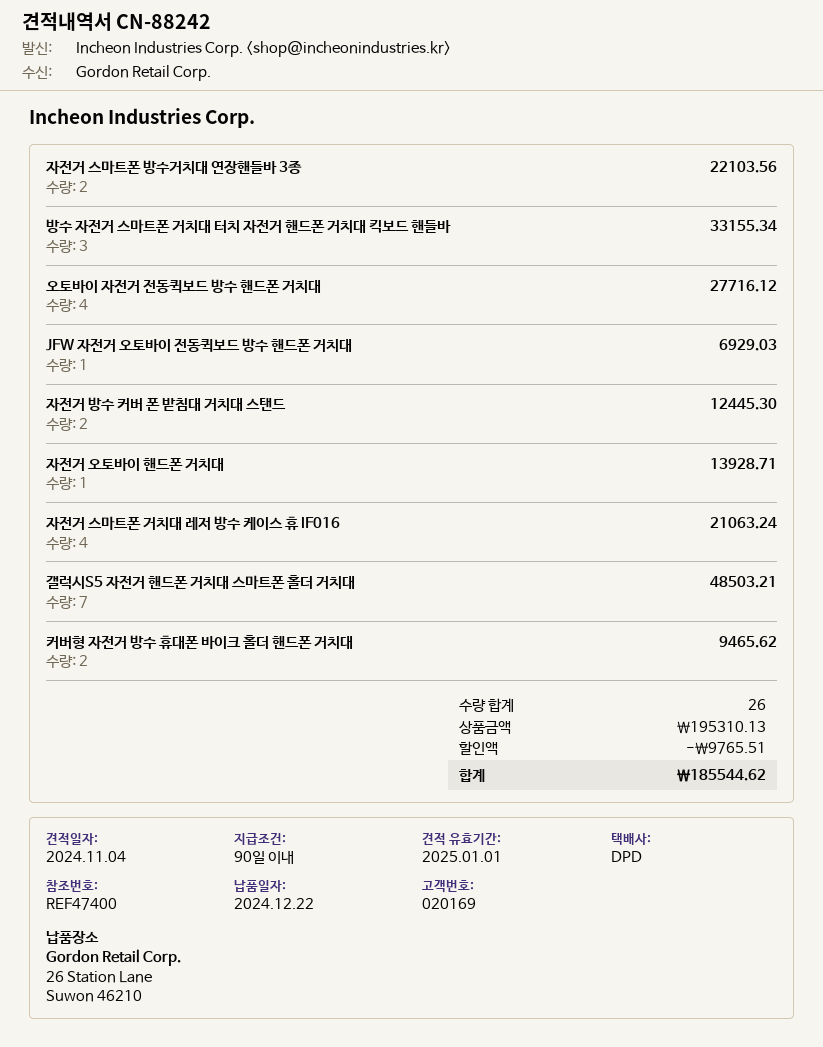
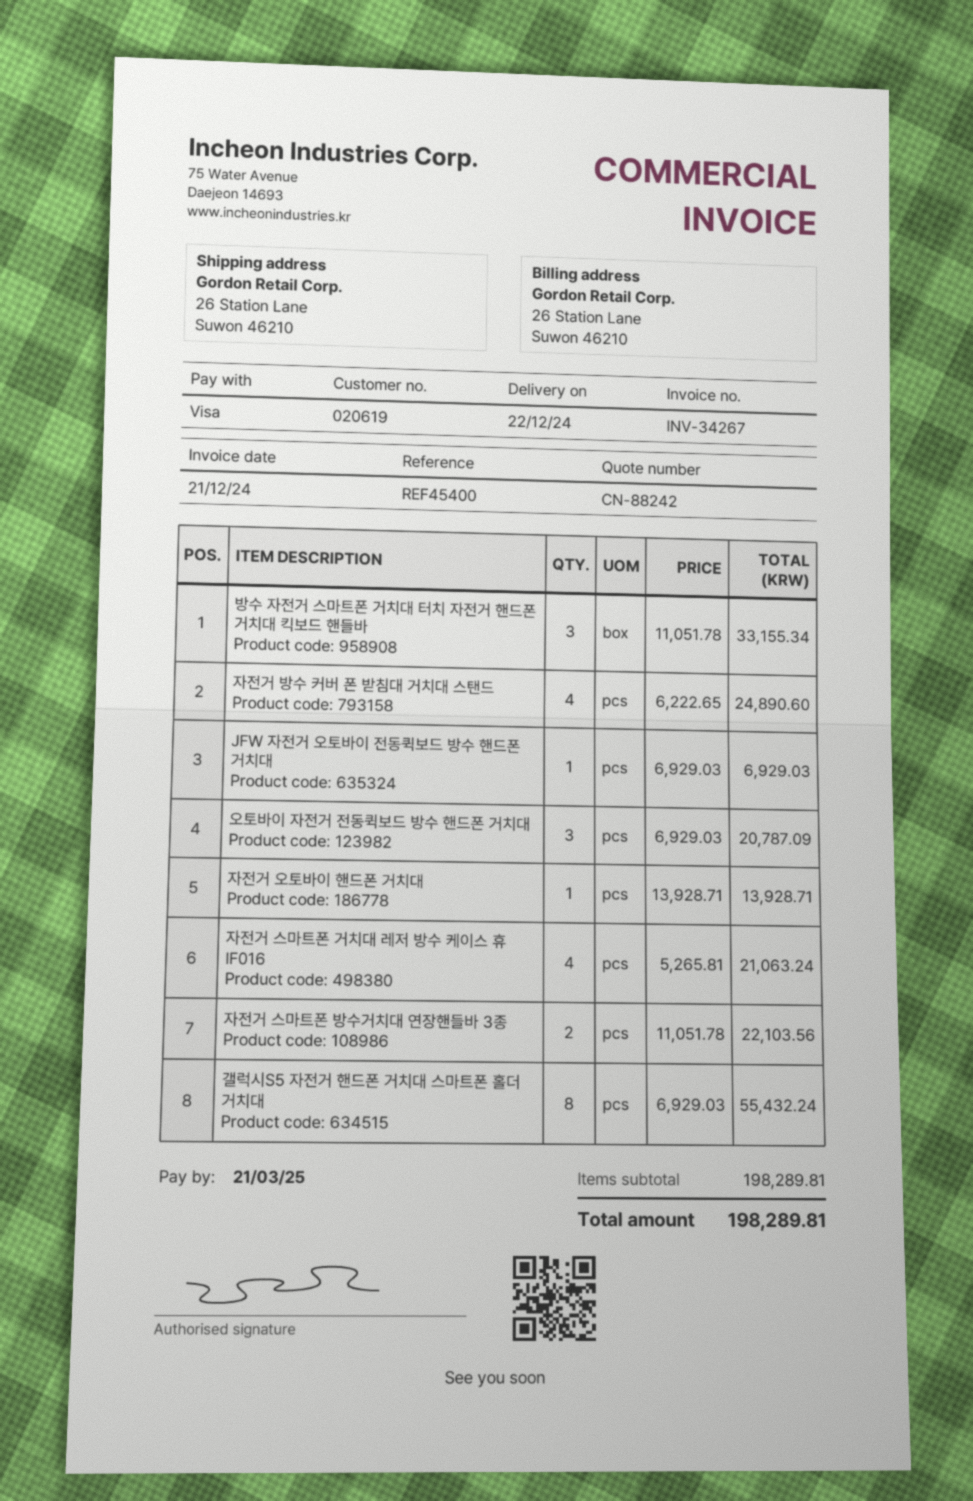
customer number: 020169 -> 020619
reference: REF47400 -> REF45400
오토바이 자전거 전동퀵보드 방수 핸드폰 거치대: 4 for 27716.12 -> 3 for 20787.09
자전거 방수 커버 폰 받침대 거치대 스탠드: 2 for 12445.30 -> 4 for 24890.60
갤럭시S5 자전거 핸드폰 거치대 스마트폰 홀더 거치대: 7 for 48503.21 -> 8 for 55432.24
커버형 자전거 방수 휴대폰 바이크 홀더 핸드폰 거치대: 2 for 9465.62 -> none
subtotal: 195310.13 -> 198289.81
discount: 9765.51 -> none
total: 185544.62 -> 198289.81

